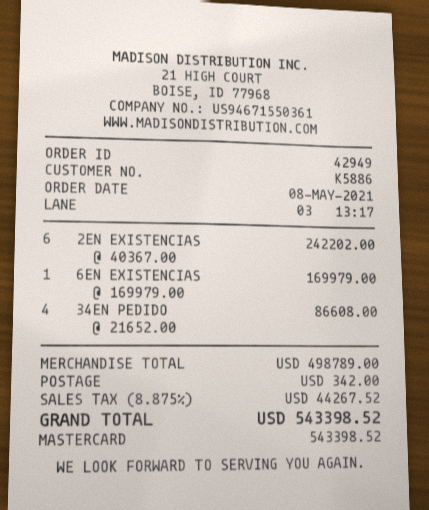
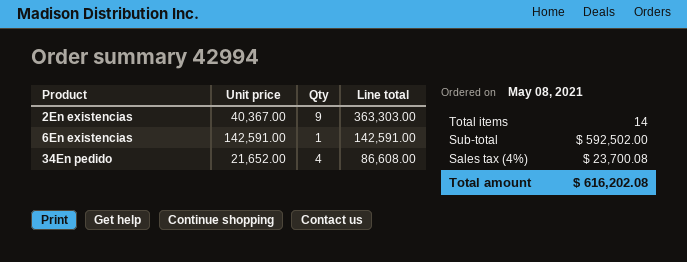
order number: 42949 -> 42994
2EN EXISTENCIAS: 6 x 40367.00 = 242202.00 -> 9 x 40367.00 = 363303.00
6EN EXISTENCIAS: 1 x 169979.00 = 169979.00 -> 1 x 142591.00 = 142591.00
subtotal: 498789.00 -> 592502.00
shipping: 342.00 -> none
tax: 8.875% = 44267.52 -> 4% = 23700.08
total: 543398.52 -> 616202.08

